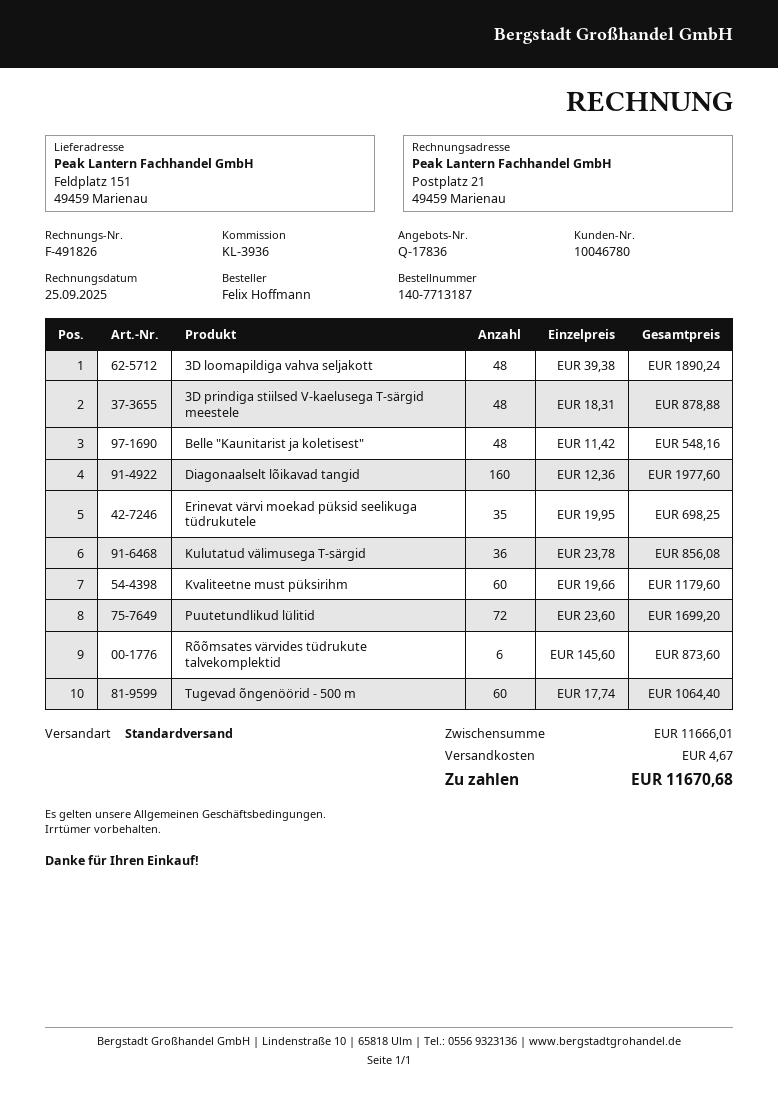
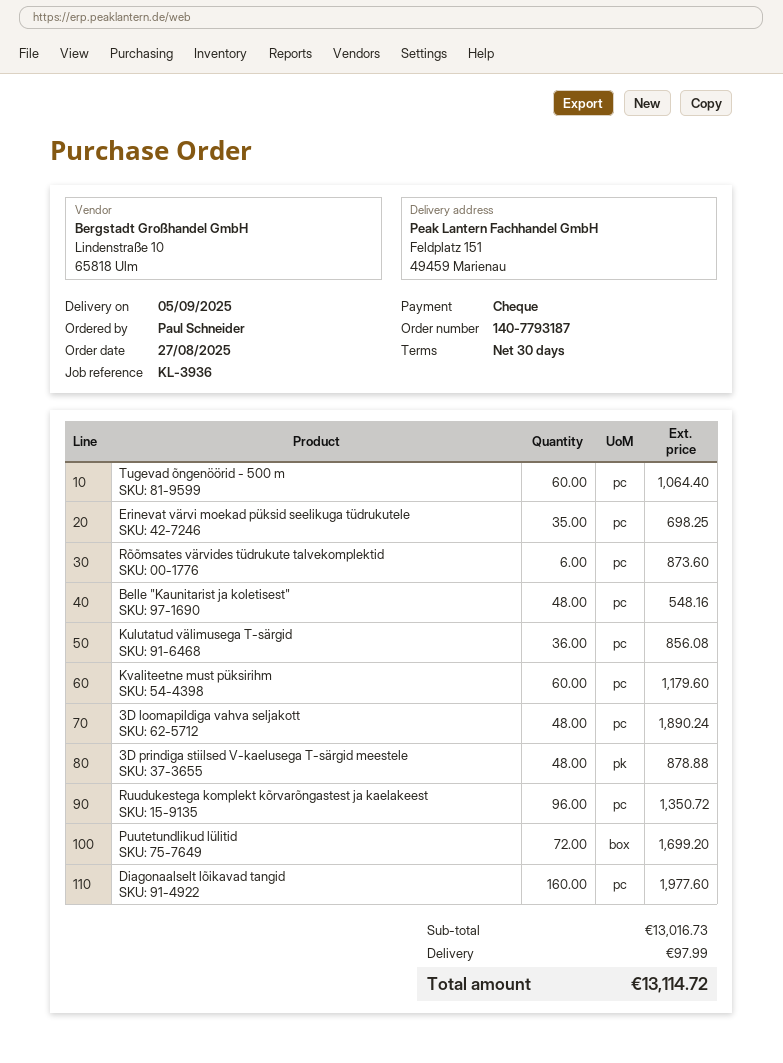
order number: 140-7713187 -> 140-7793187
ordered by: Felix Hoffmann -> Paul Schneider
Ruudukestega komplekt kõrvarõngastest ja kaelakeest: none -> 96 for 1350.72
subtotal: 11666.01 -> 13016.73
shipping: 4.67 -> 97.99
total: 11670.68 -> 13114.72

